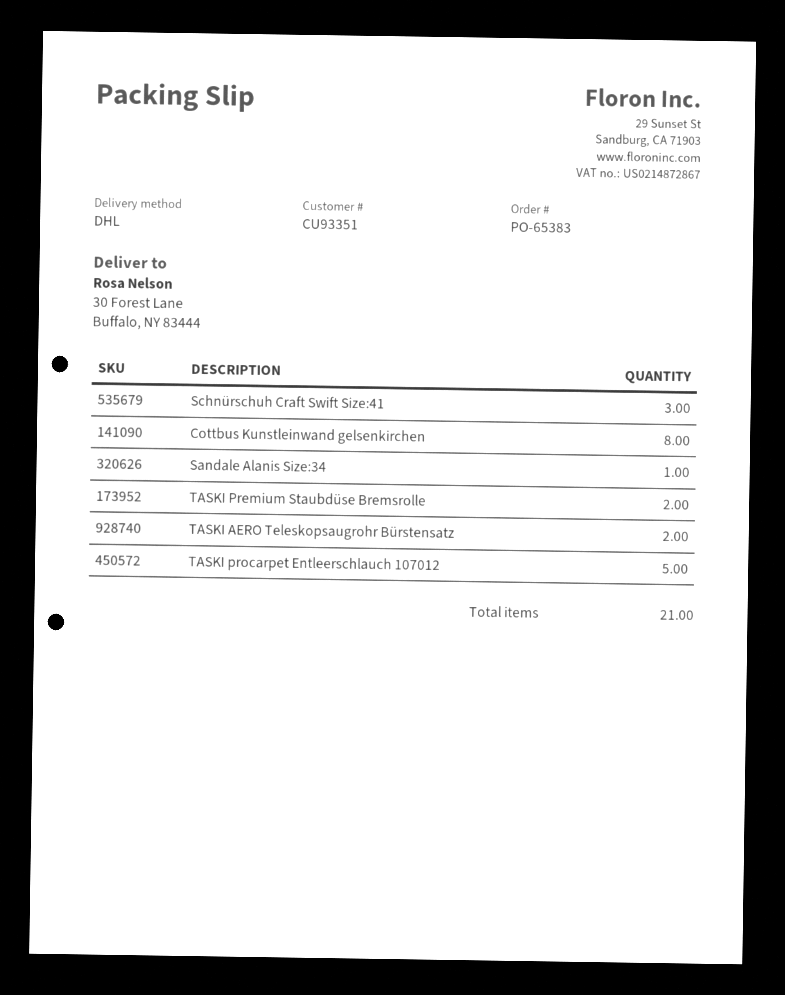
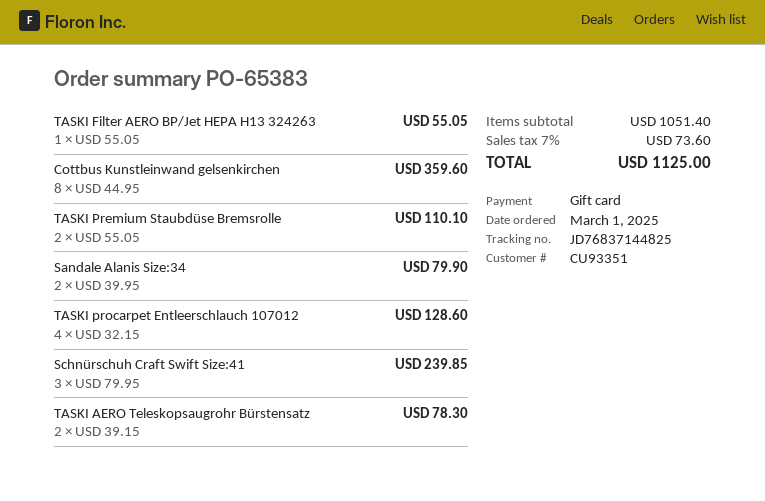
Sandale Alanis Size:34: 1 -> 2
TASKI procarpet Entleerschlauch 107012: 5 -> 4
TASKI Filter AERO BP/Jet HEPA H13 324263: none -> 1

